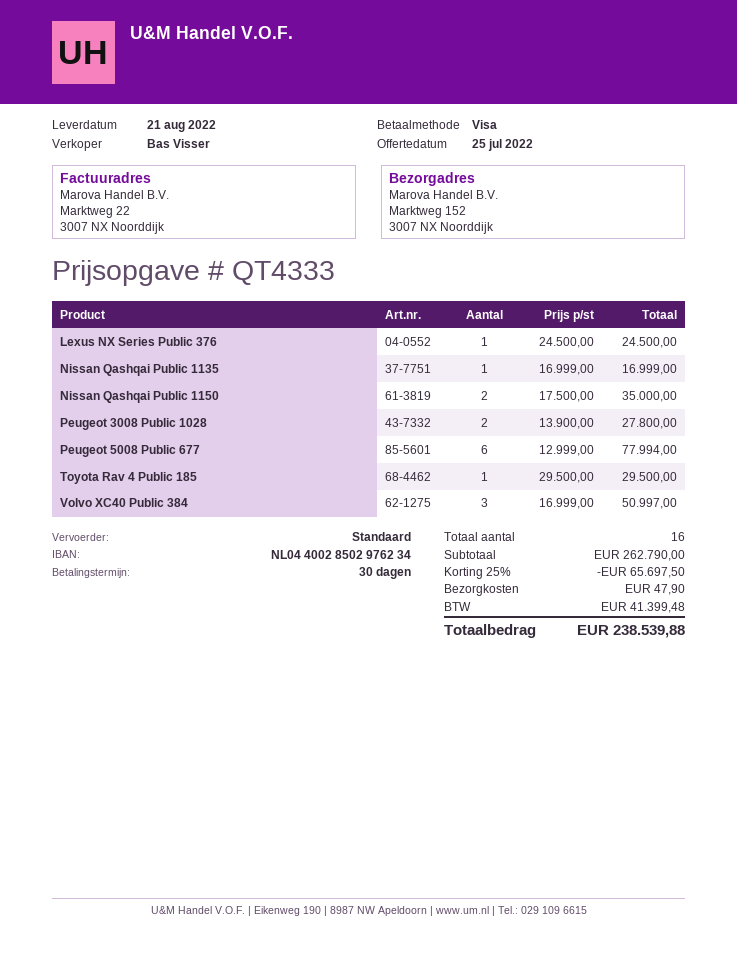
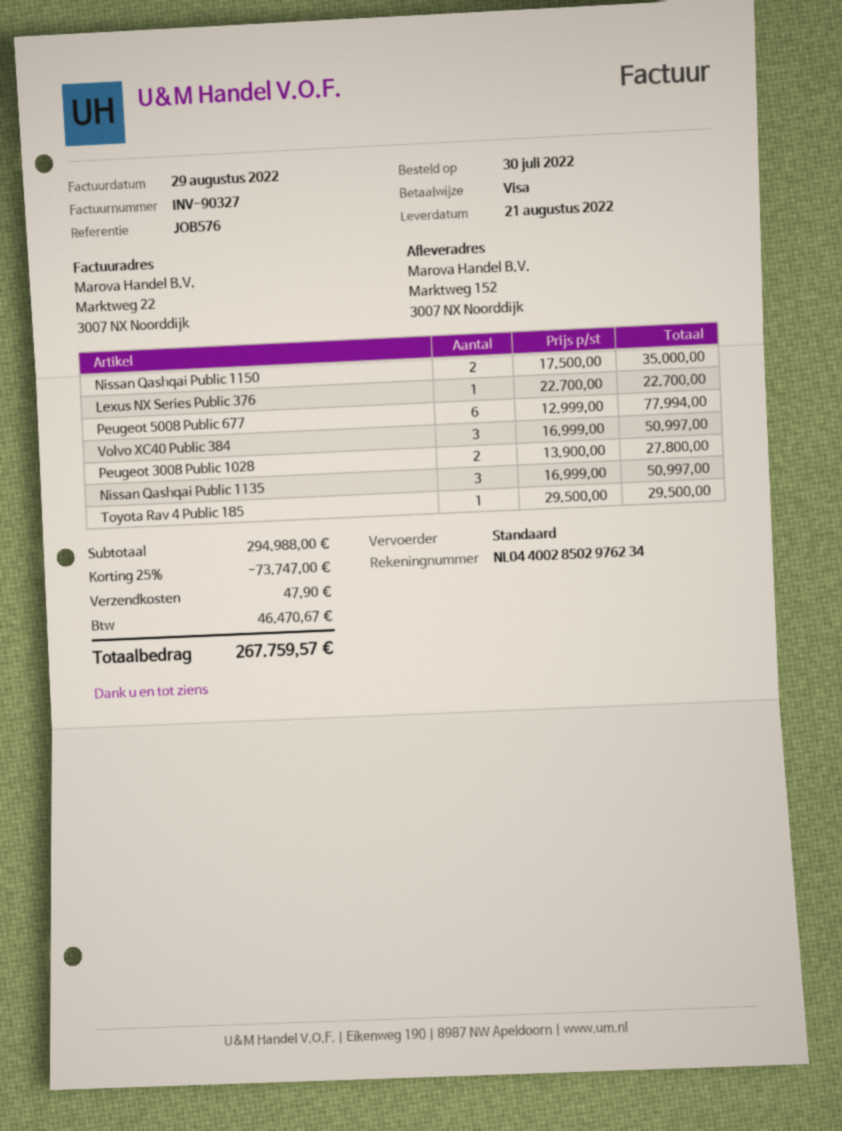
Lexus NX Series Public 376: 1 x 24500.00 = 24500.00 -> 1 x 22700.00 = 22700.00
Nissan Qashqai Public 1135: 1 x 16999.00 = 16999.00 -> 3 x 16999.00 = 50997.00
subtotal: 262790.00 -> 294988.00
discount: 25% = 65697.50 -> 25% = 73747.00
tax: 41399.48 -> 46470.67
total: 238539.88 -> 267759.57

